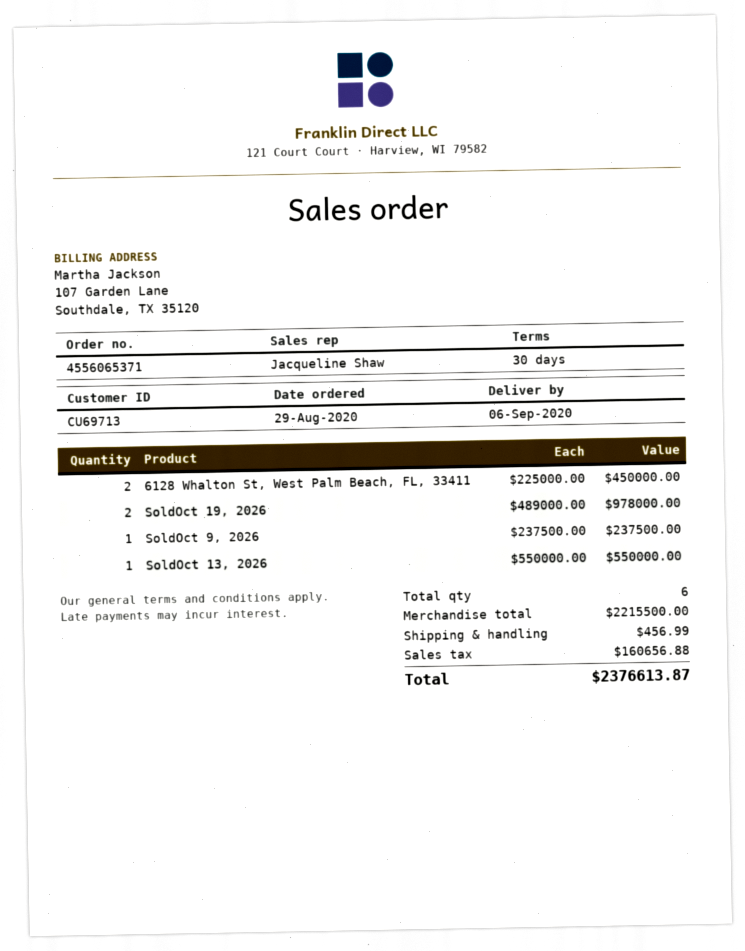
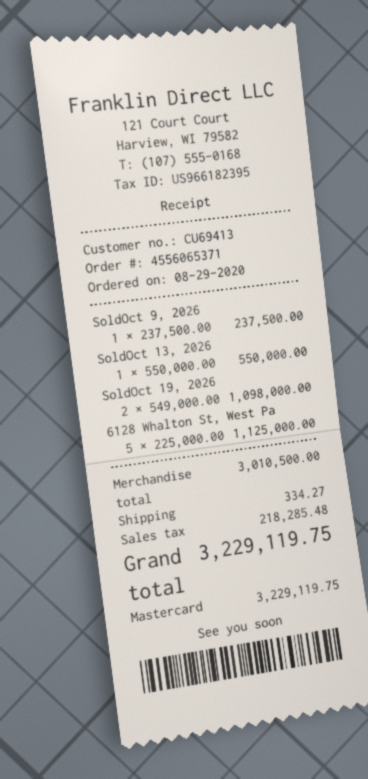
customer number: CU69713 -> CU69413
6128 Whalton St, West Palm Beach, FL, 33411: 2 x 225000.00 = 450000.00 -> 5 x 225000.00 = 1125000.00
SoldOct 19, 2026: 2 x 489000.00 = 978000.00 -> 2 x 549000.00 = 1098000.00
subtotal: 2215500.00 -> 3010500.00
shipping: 456.99 -> 334.27
tax: 160656.88 -> 218285.48
total: 2376613.87 -> 3229119.75

